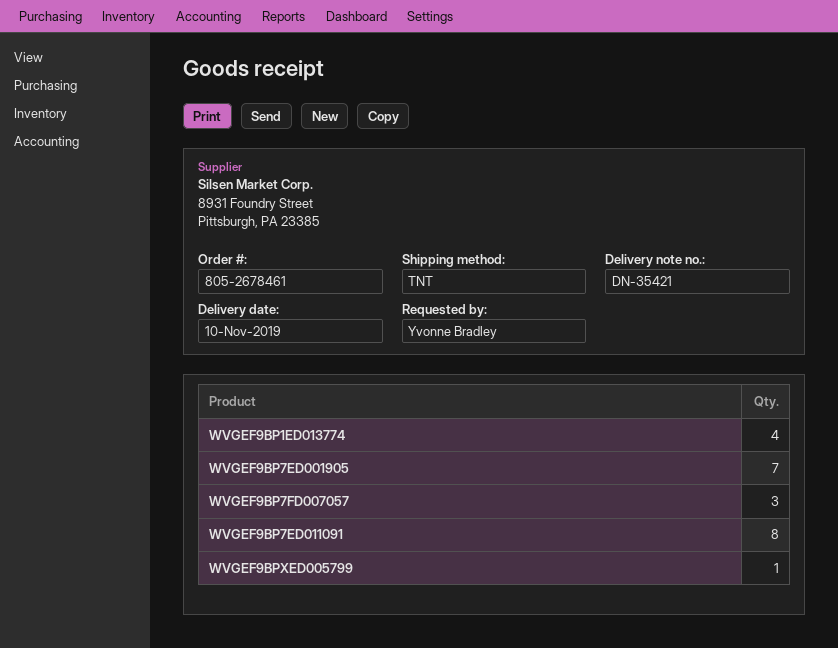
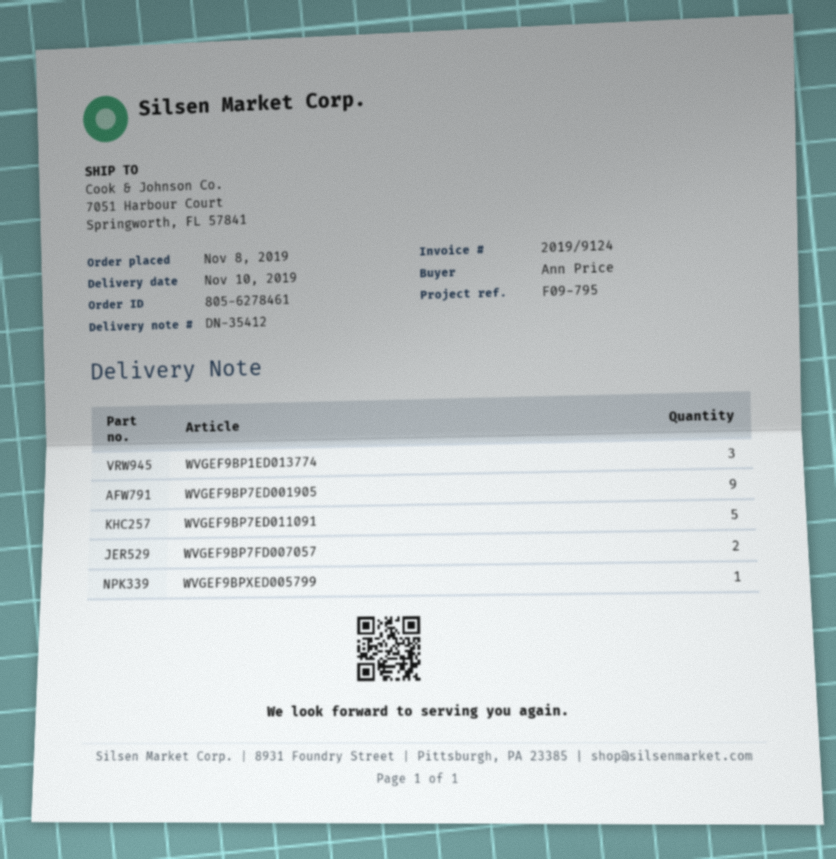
order number: 805-2678461 -> 805-6278461
delivery note number: DN-35421 -> DN-35412
ordered by: Yvonne Bradley -> Ann Price
WVGEF9BP1ED013774: 4 -> 3
WVGEF9BP7ED001905: 7 -> 9
WVGEF9BP7FD007057: 3 -> 2
WVGEF9BP7ED011091: 8 -> 5

